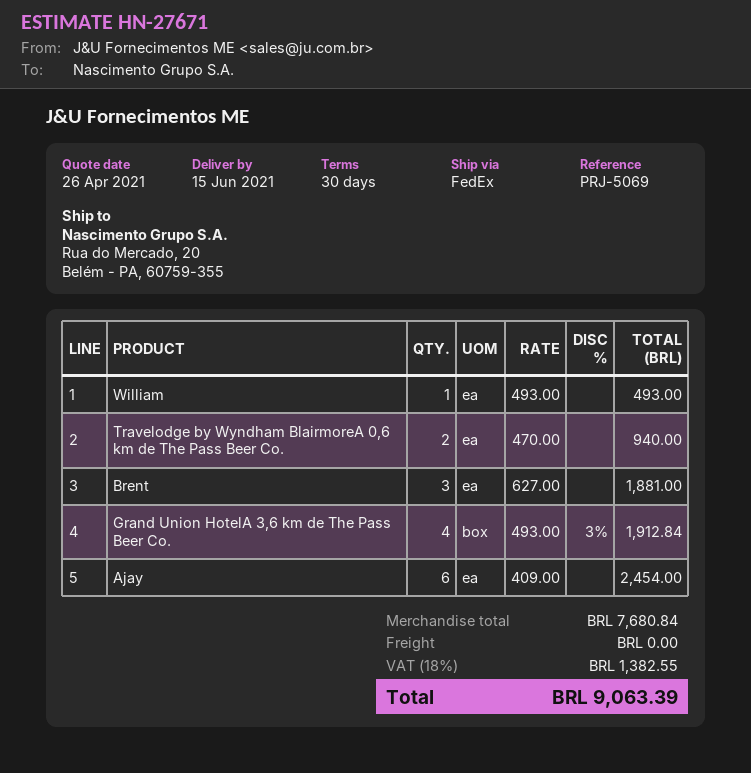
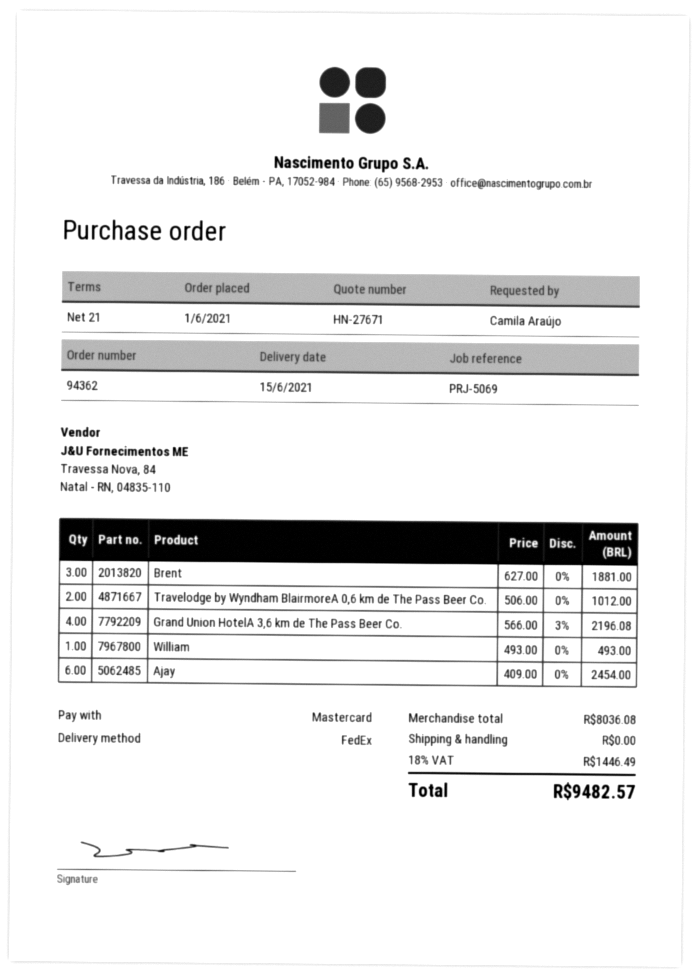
payment terms: 30 days -> 21 days
Travelodge by Wyndham BlairmoreA 0,6 km de The Pass Beer Co.: 2 x 470.00 = 940.00 -> 2 x 506.00 = 1012.00
Grand Union HotelA 3,6 km de The Pass Beer Co.: 4 x 493.00 - 3% = 1912.84 -> 4 x 566.00 - 3% = 2196.08
subtotal: 7680.84 -> 8036.08
tax: 18% = 1382.55 -> 18% = 1446.49
total: 9063.39 -> 9482.57

